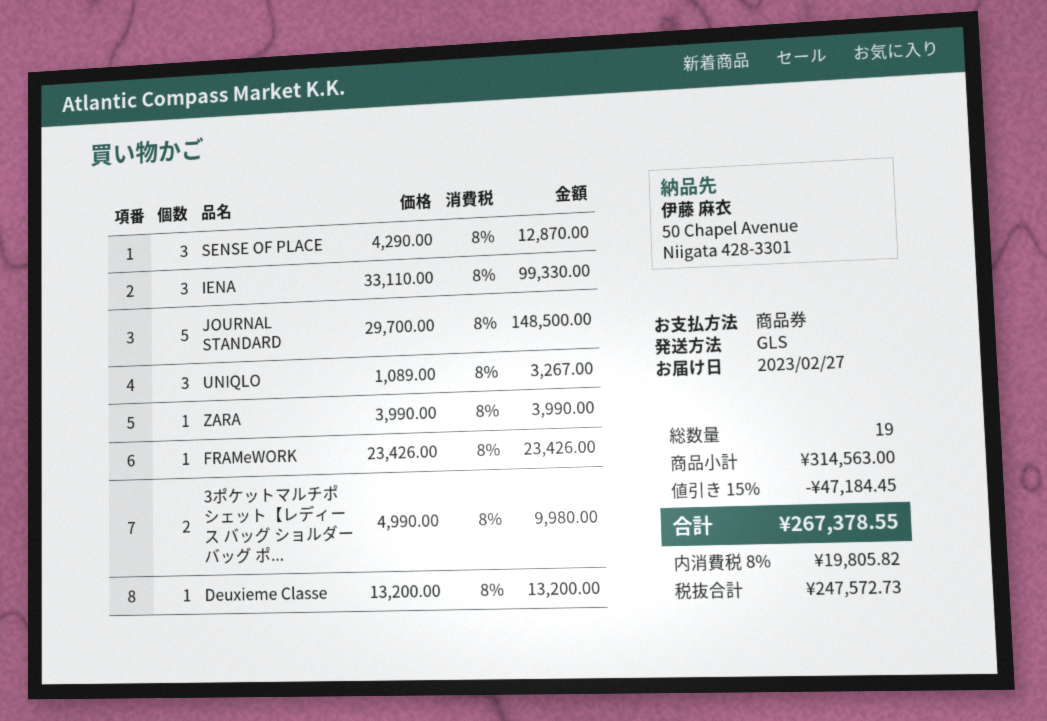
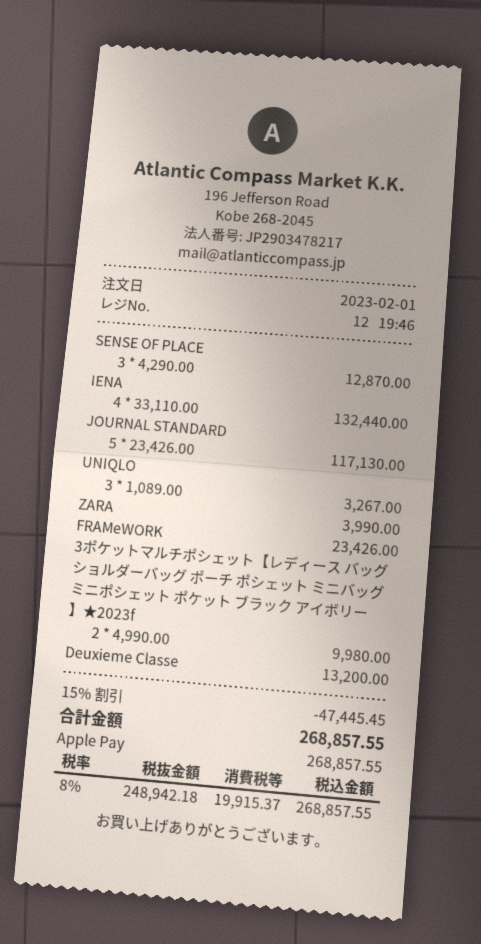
payment method: gift card -> Apple Pay
IENA: 3 x 33110.00 = 99330.00 -> 4 x 33110.00 = 132440.00
JOURNAL STANDARD: 5 x 29700.00 = 148500.00 -> 5 x 23426.00 = 117130.00
discount: 15% = 47184.45 -> 15% = 47445.45
net: 247572.73 -> 248942.18
tax: 8% = 19805.82 -> 8% = 19915.37
total: 267378.55 -> 268857.55

